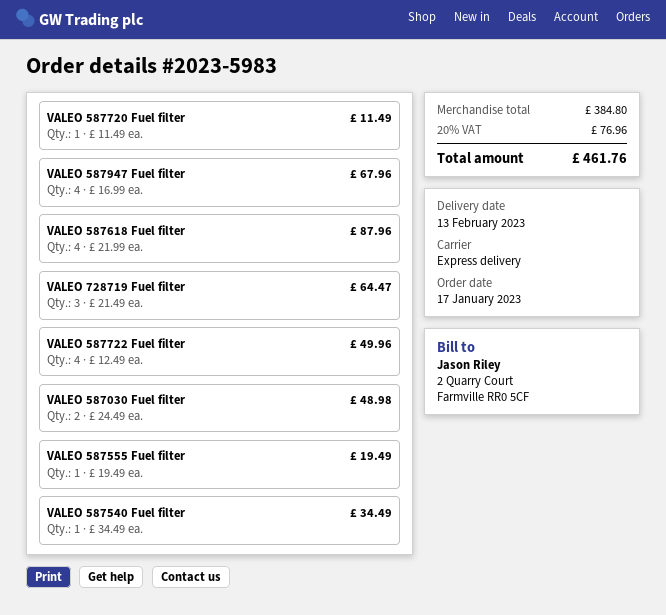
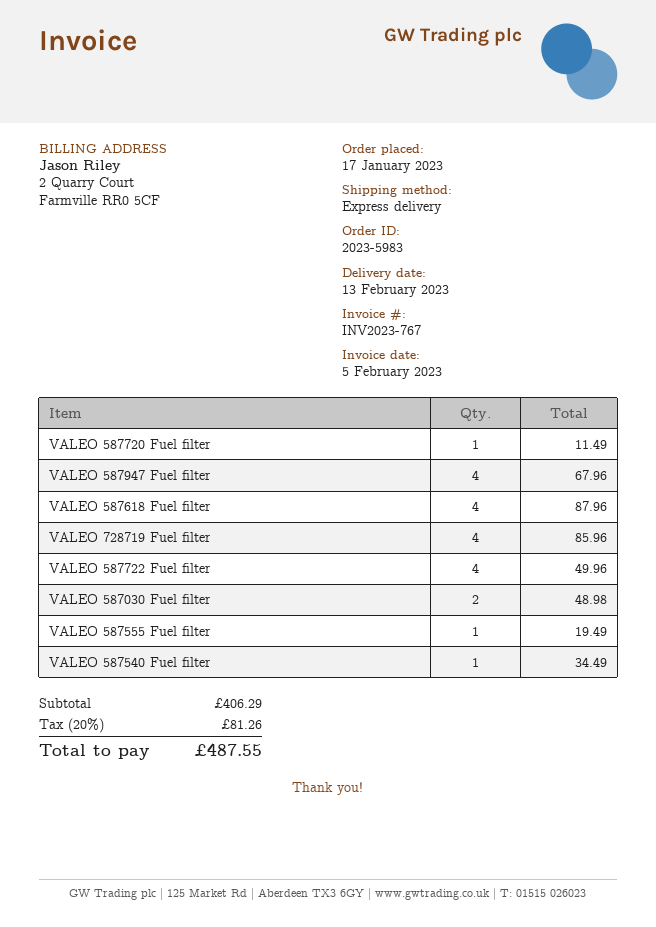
VALEO 728719 Fuel filter: 3 for 64.47 -> 4 for 85.96
subtotal: 384.80 -> 406.29
tax: 20% = 76.96 -> 20% = 81.26
total: 461.76 -> 487.55

